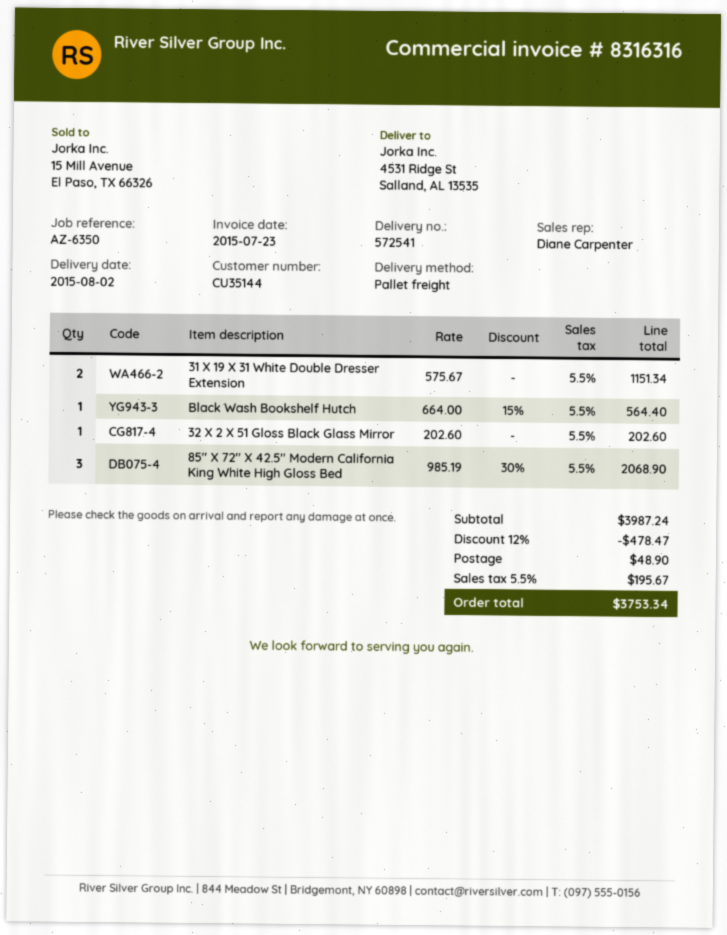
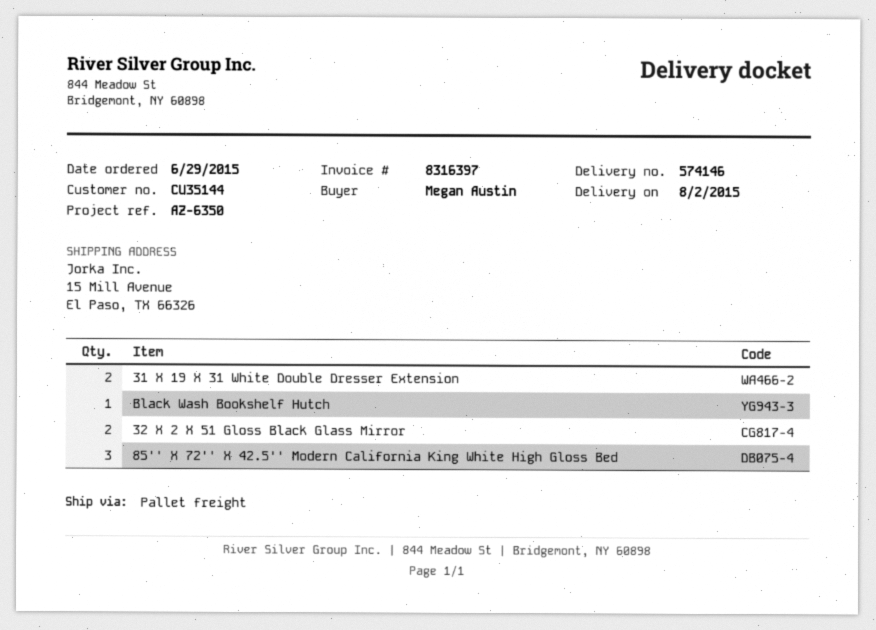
delivery note number: 572541 -> 574146
invoice number: 8316316 -> 8316397
ship to: 4531 Ridge St, Salland, AL 13535 -> 15 Mill Avenue, El Paso, TX 66326
32 X 2 X 51 Gloss Black Glass Mirror: 1 -> 2

